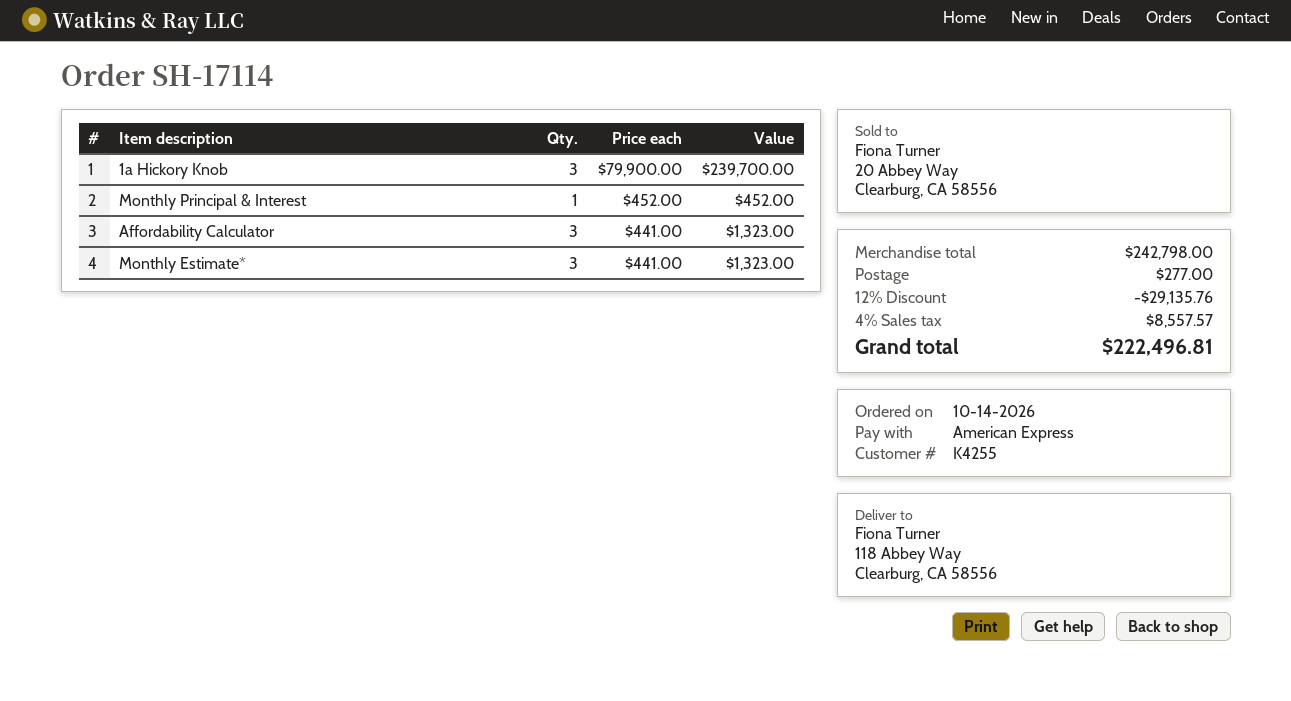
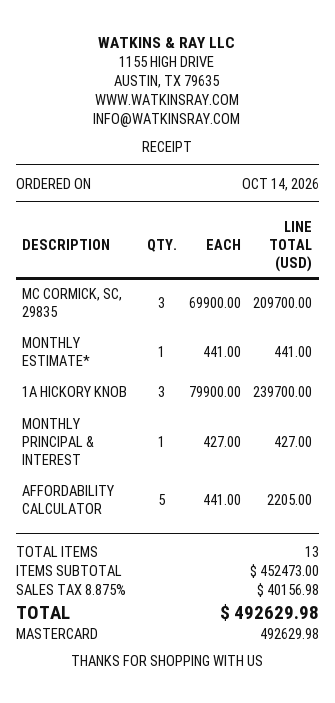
payment method: American Express -> Mastercard
Monthly Principal & Interest: 1 x 452.00 = 452.00 -> 1 x 427.00 = 427.00
Affordability Calculator: 3 x 441.00 = 1323.00 -> 5 x 441.00 = 2205.00
Monthly Estimate*: 3 x 441.00 = 1323.00 -> 1 x 441.00 = 441.00
MC CORMICK, SC, 29835: none -> 3 x 69900.00 = 209700.00
subtotal: 242798.00 -> 452473.00
discount: 12% = 29135.76 -> none
shipping: 277.00 -> none
tax: 4% = 8557.57 -> 8.875% = 40156.98
total: 222496.81 -> 492629.98

